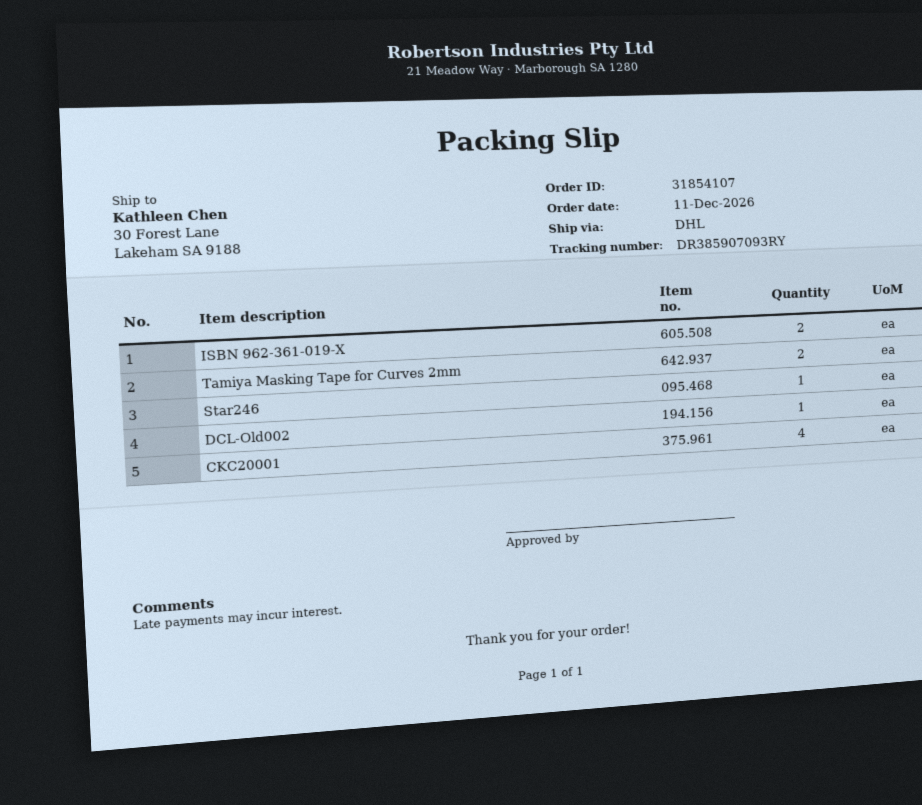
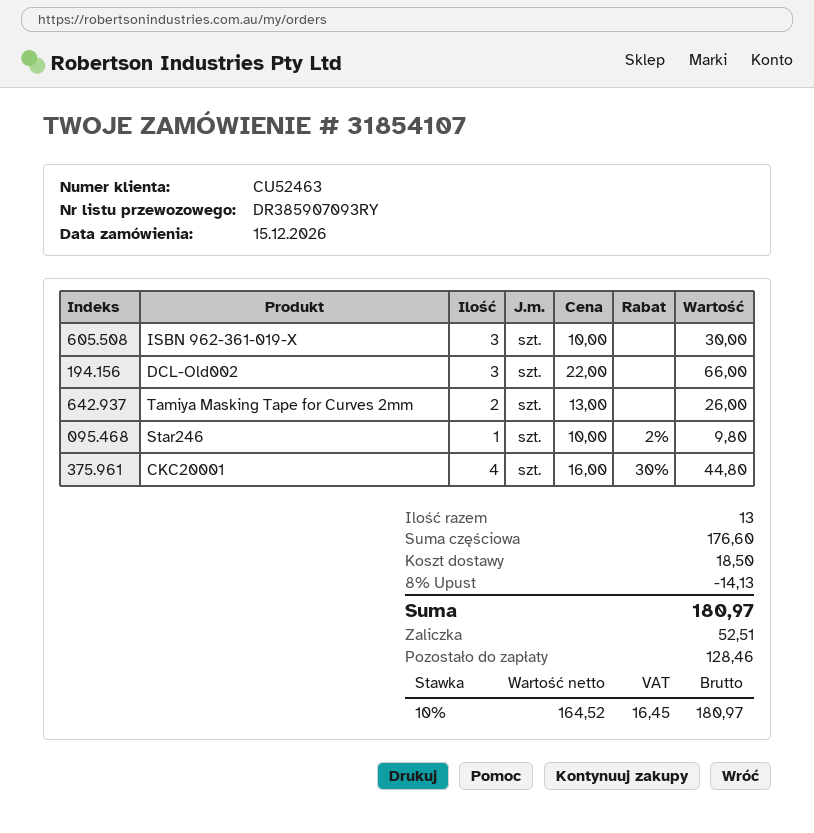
order date: 2026-12-11 -> 2026-12-15
ISBN 962-361-019-X: 2 -> 3
DCL-Old002: 1 -> 3

